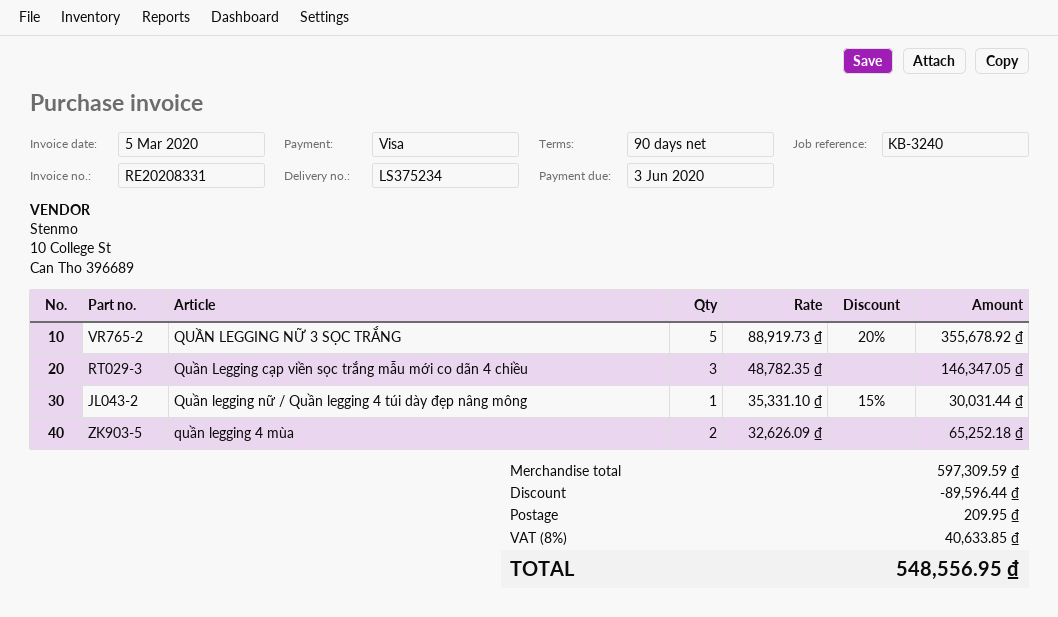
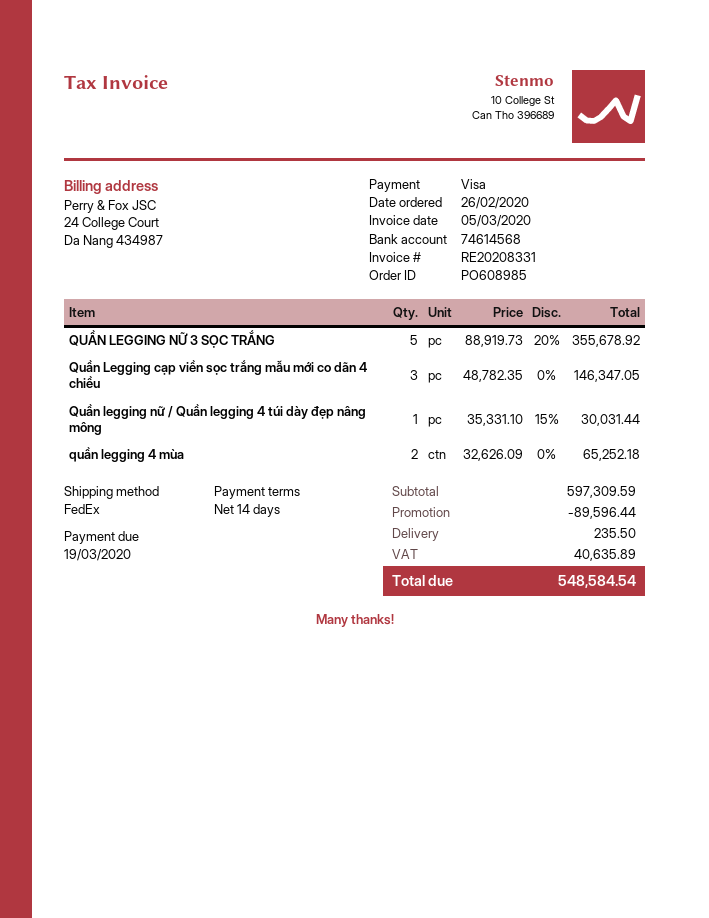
payment terms: 90 days -> 14 days
due date: 2020-06-03 -> 2020-03-19
shipping: 209.95 -> 235.50
tax: 40633.85 -> 40635.89
total: 548556.95 -> 548584.54

